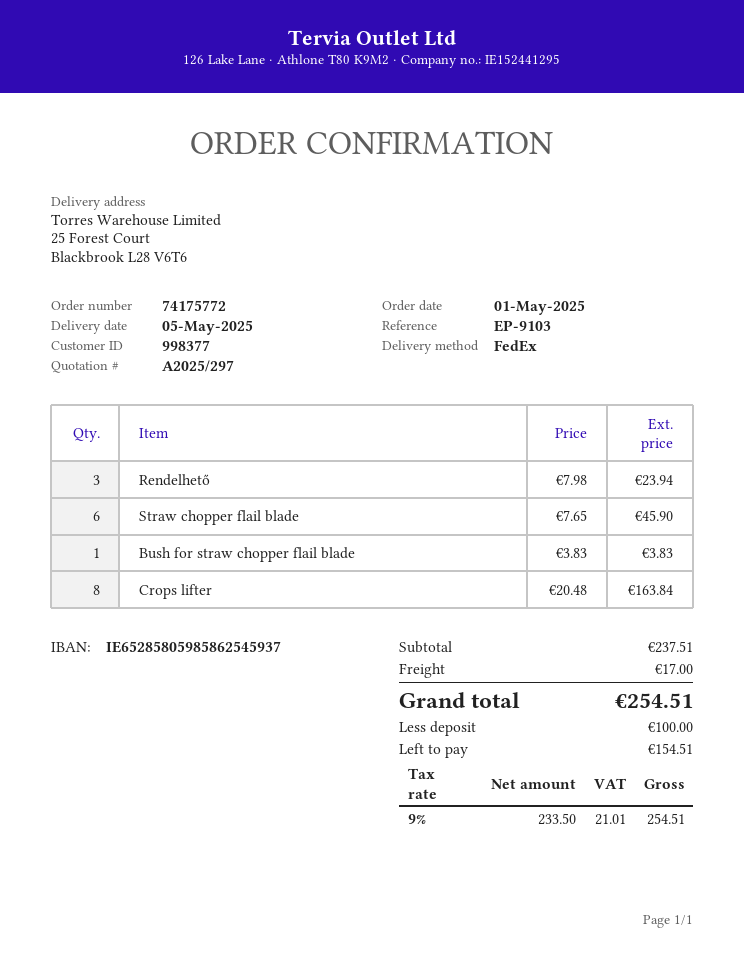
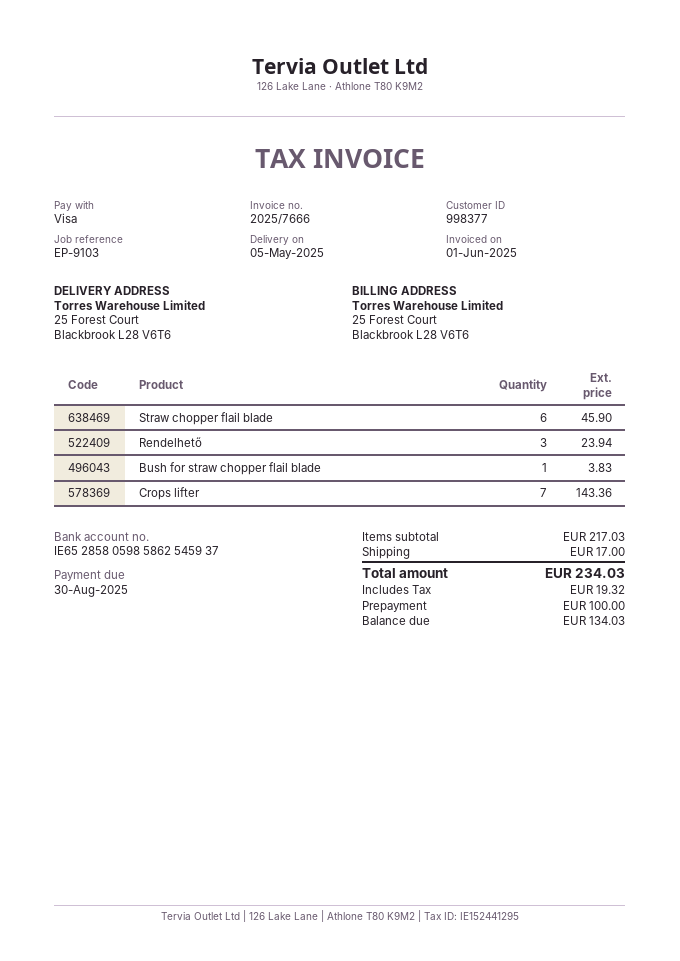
Crops lifter: 8 for 163.84 -> 7 for 143.36
subtotal: 237.51 -> 217.03
tax: 21.01 -> 19.32
total: 254.51 -> 234.03
balance: 154.51 -> 134.03

